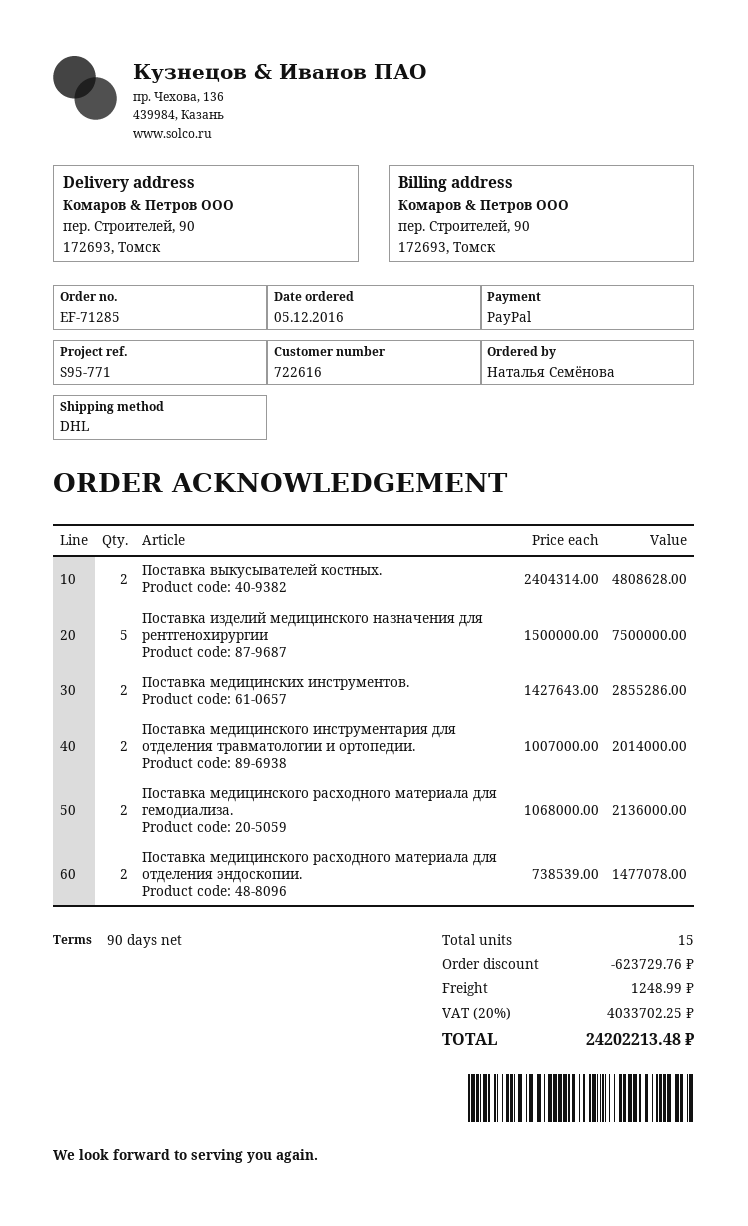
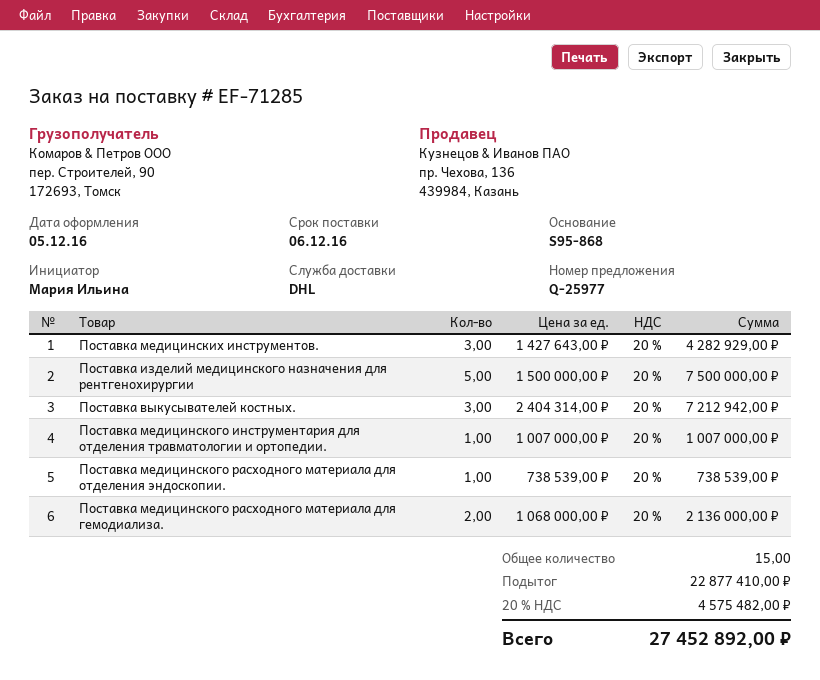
reference: S95-771 -> S95-868
ordered by: Наталья Семёнова -> Мария Ильина
Поставка выкусывателей костных.: 2 x 2404314.00 = 4808628.00 -> 3 x 2404314.00 = 7212942.00
Поставка медицинских инструментов.: 2 x 1427643.00 = 2855286.00 -> 3 x 1427643.00 = 4282929.00
Поставка медицинского инструментария для отделения травматологии и ортопедии.: 2 x 1007000.00 = 2014000.00 -> 1 x 1007000.00 = 1007000.00
Поставка медицинского расходного материала для отделения эндоскопии.: 2 x 738539.00 = 1477078.00 -> 1 x 738539.00 = 738539.00
discount: 623729.76 -> none
shipping: 1248.99 -> none
tax: 20% = 4033702.25 -> 20% = 4575482.00
total: 24202213.48 -> 27452892.00

